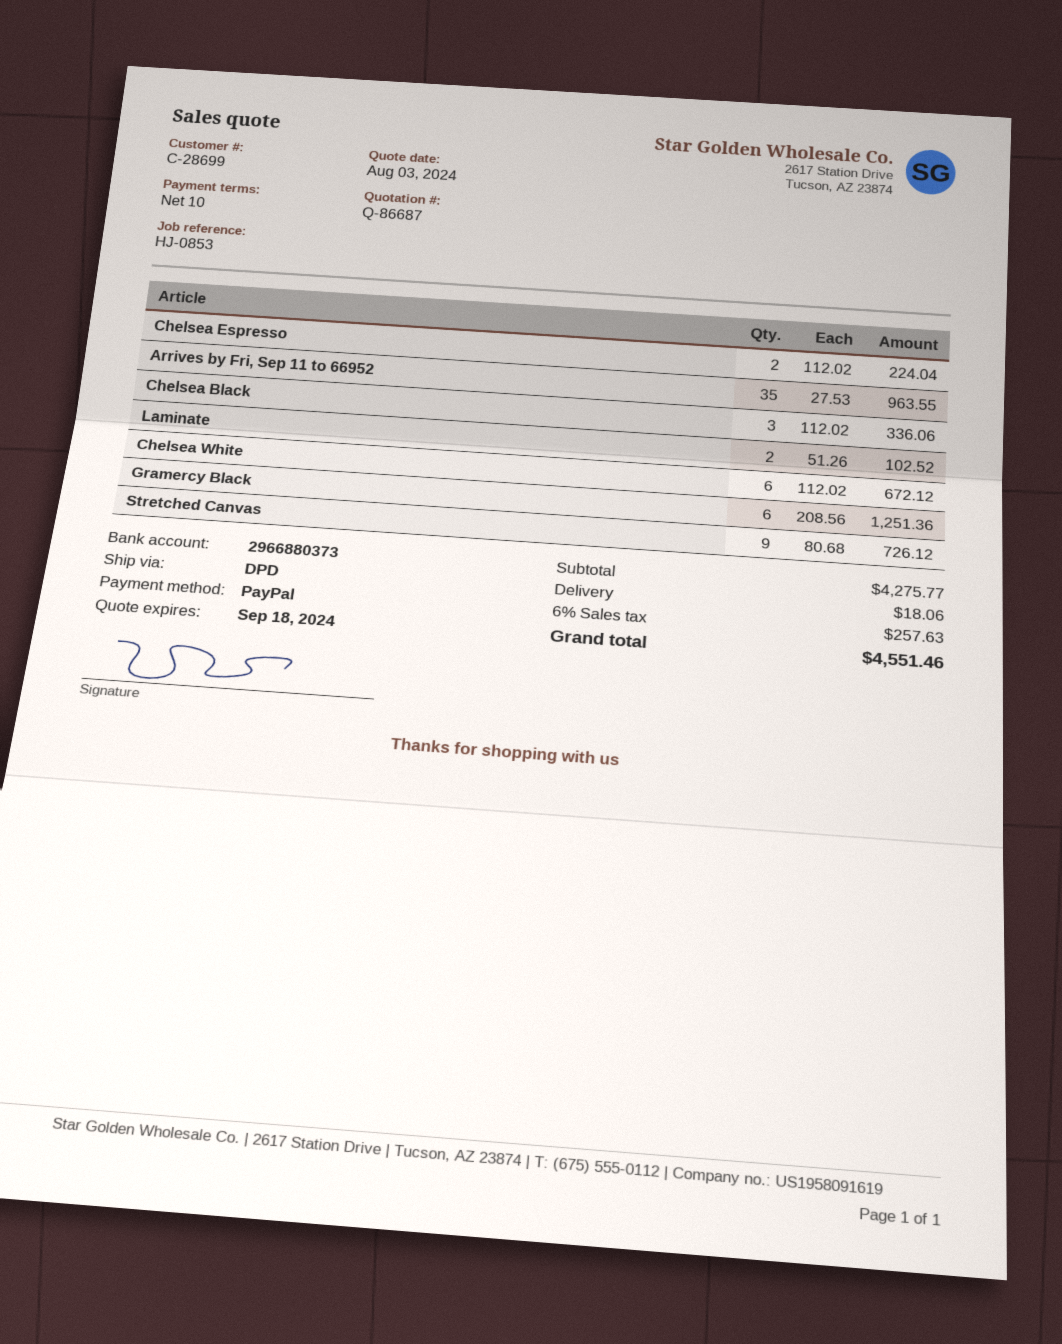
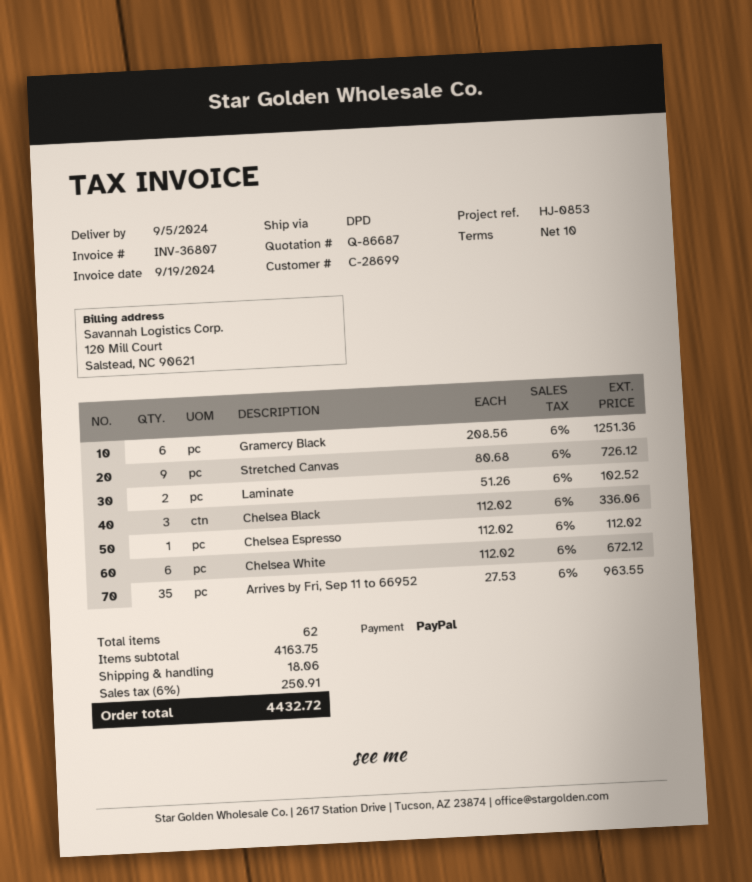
Chelsea Espresso: 2 x 112.02 = 224.04 -> 1 x 112.02 = 112.02
subtotal: 4275.77 -> 4163.75
tax: 6% = 257.63 -> 6% = 250.91
total: 4551.46 -> 4432.72

